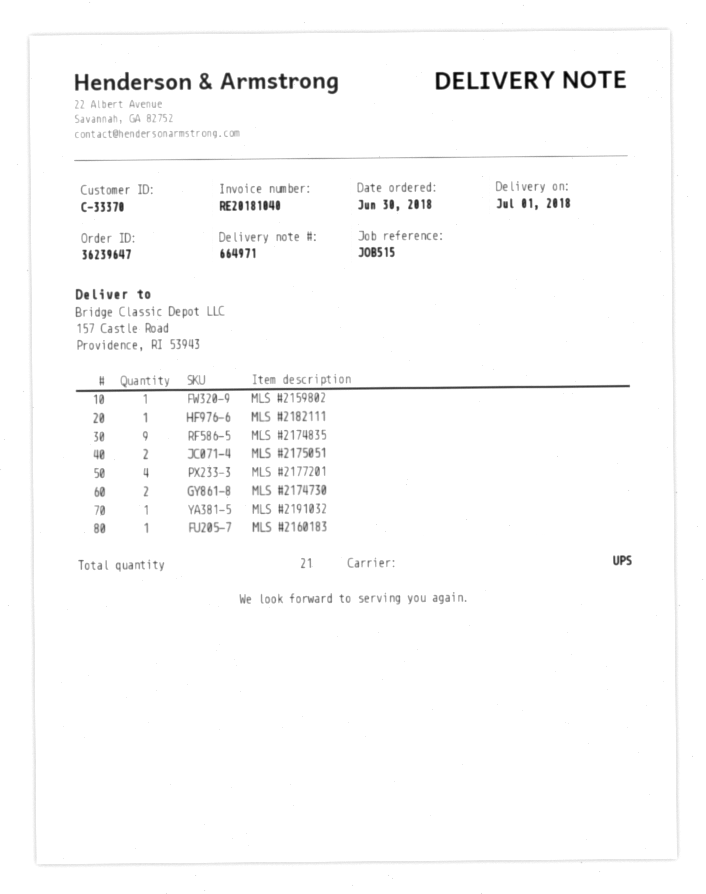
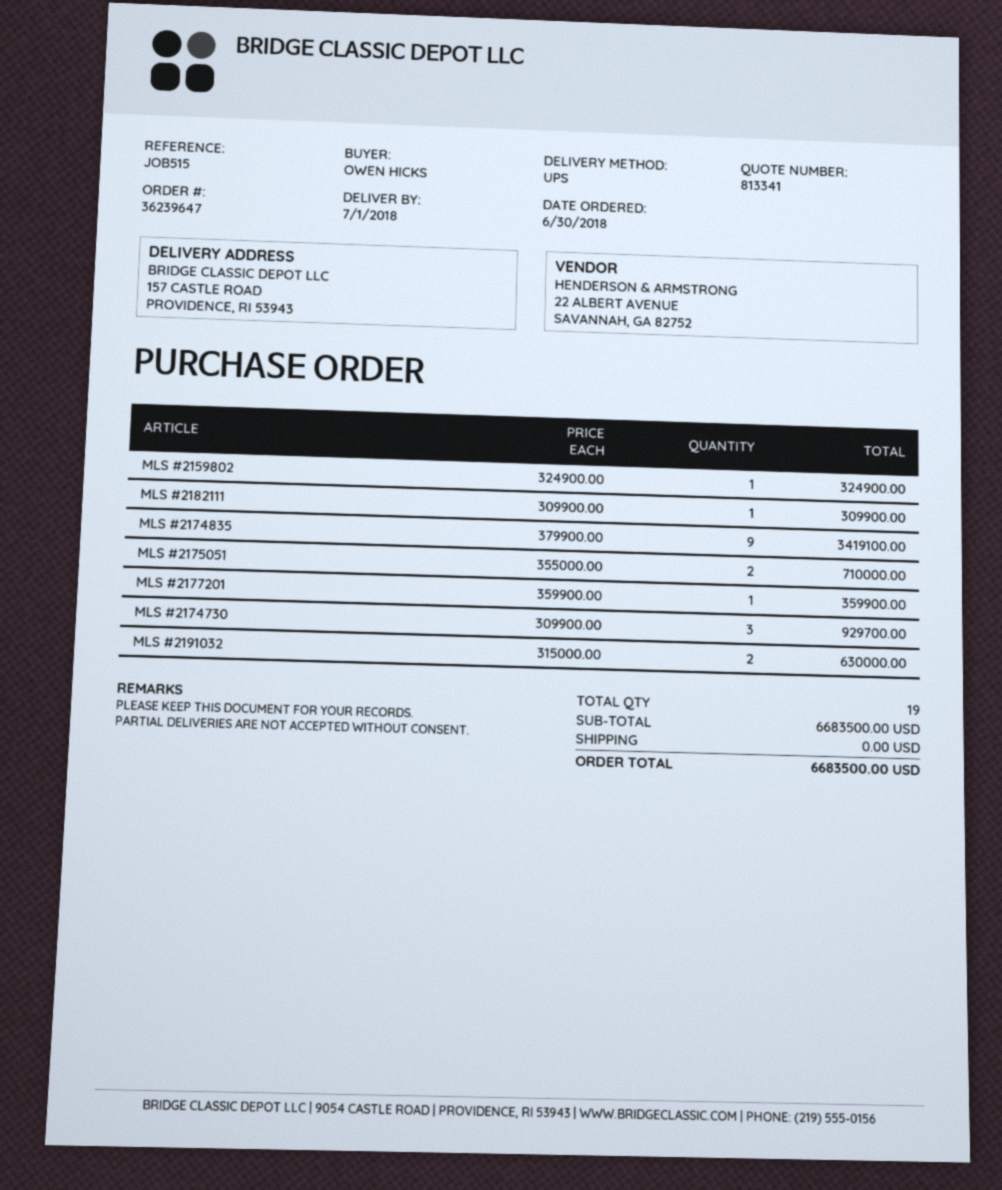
MLS #2177201: 4 -> 1
MLS #2174730: 2 -> 3
MLS #2191032: 1 -> 2
MLS #2160183: 1 -> none
total quantity: 21 -> 19

